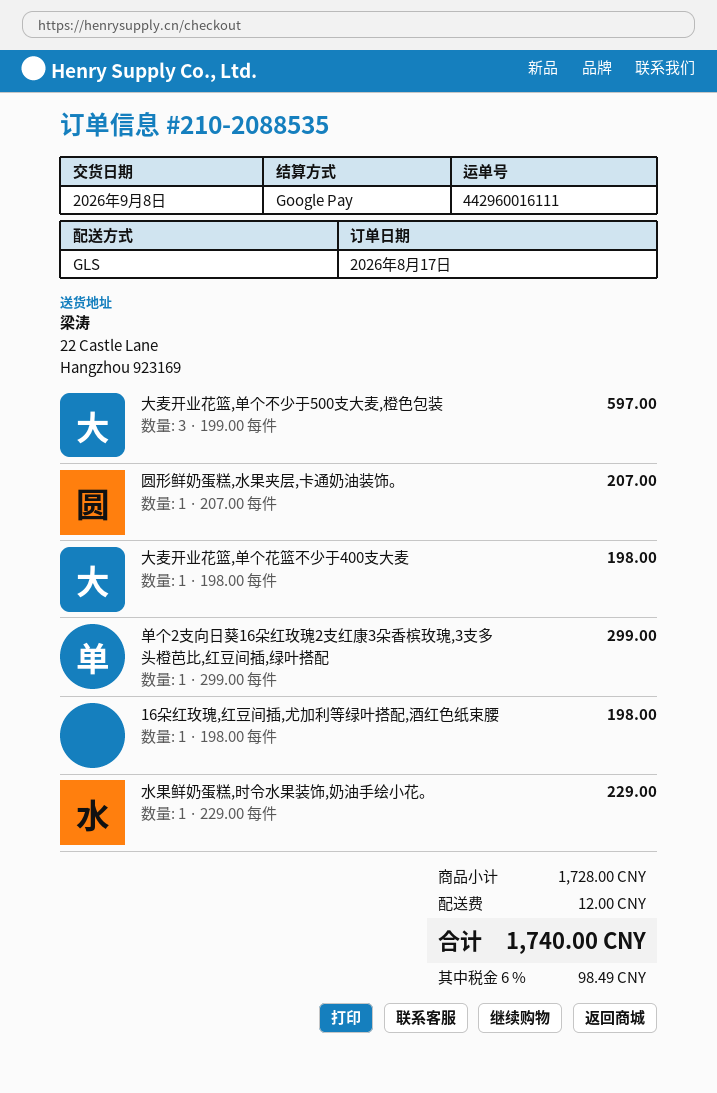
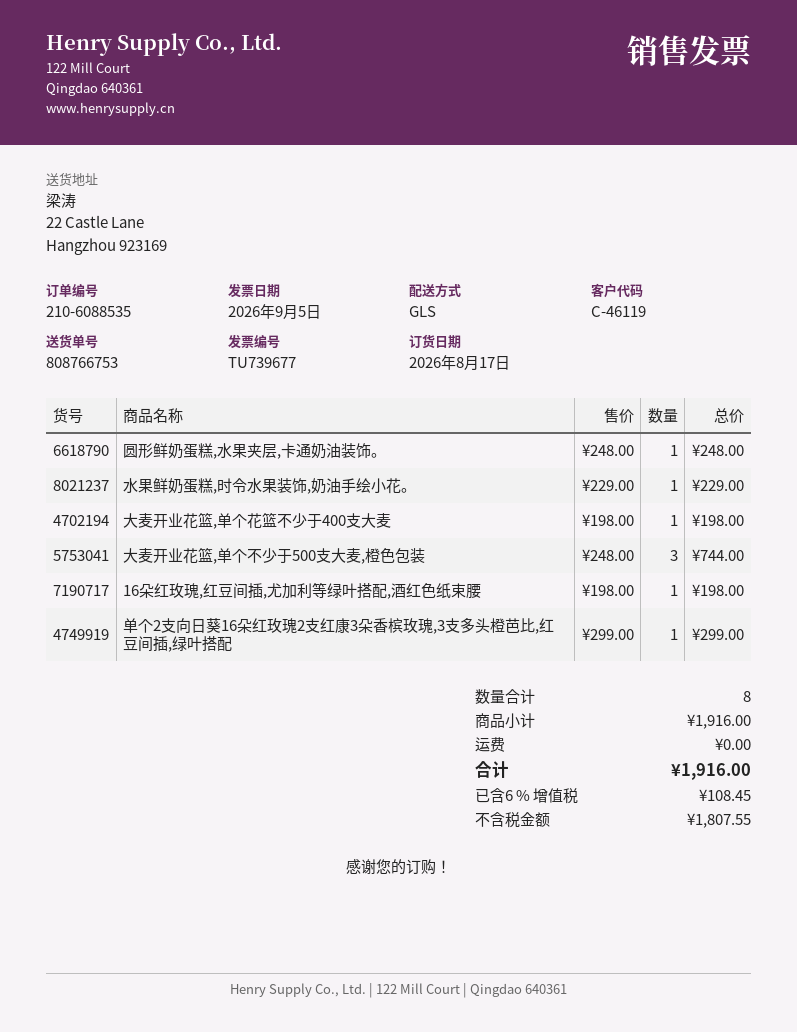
order number: 210-2088535 -> 210-6088535
大麦开业花篮,单个不少于500支大麦,橙色包装: 3 x 199.00 = 597.00 -> 3 x 248.00 = 744.00
圆形鲜奶蛋糕,水果夹层,卡通奶油装饰。: 1 x 207.00 = 207.00 -> 1 x 248.00 = 248.00
subtotal: 1728.00 -> 1916.00
shipping: 12.00 -> 0.00
tax: 6% = 98.49 -> 6% = 108.45
total: 1740.00 -> 1916.00

